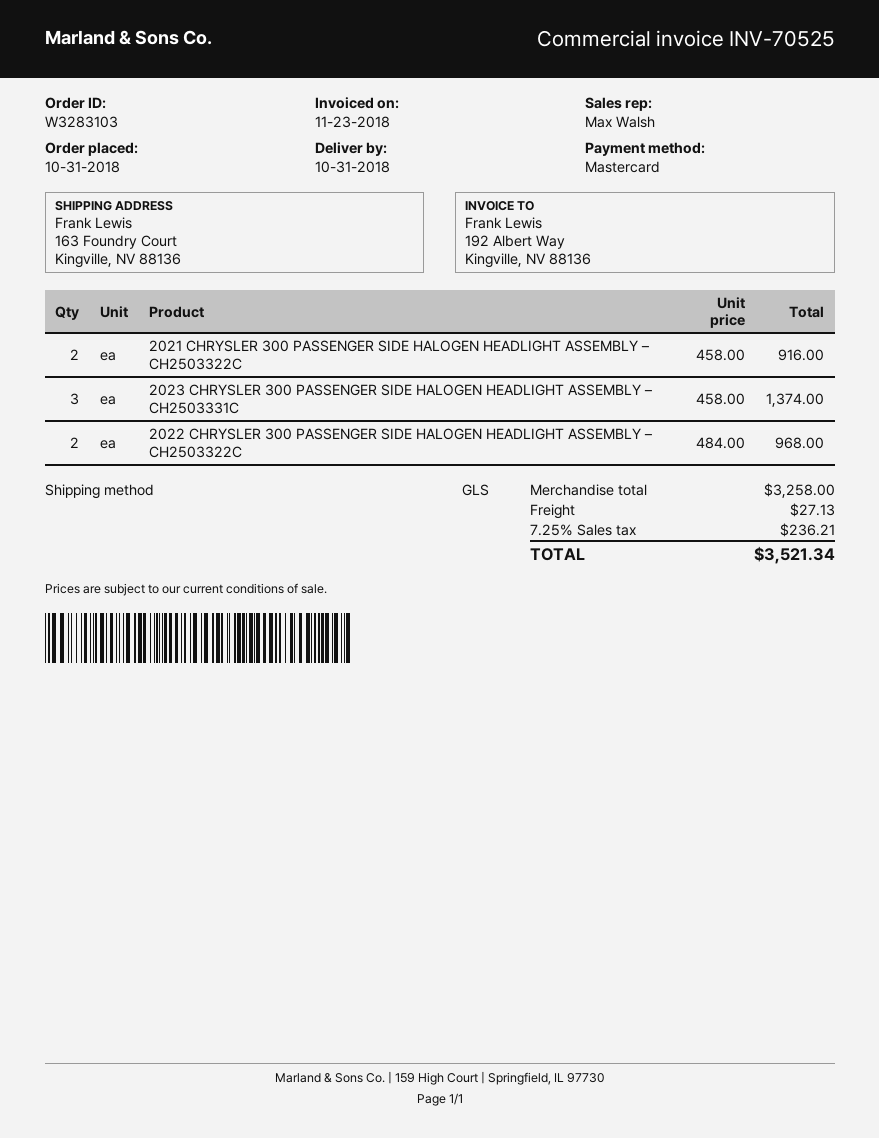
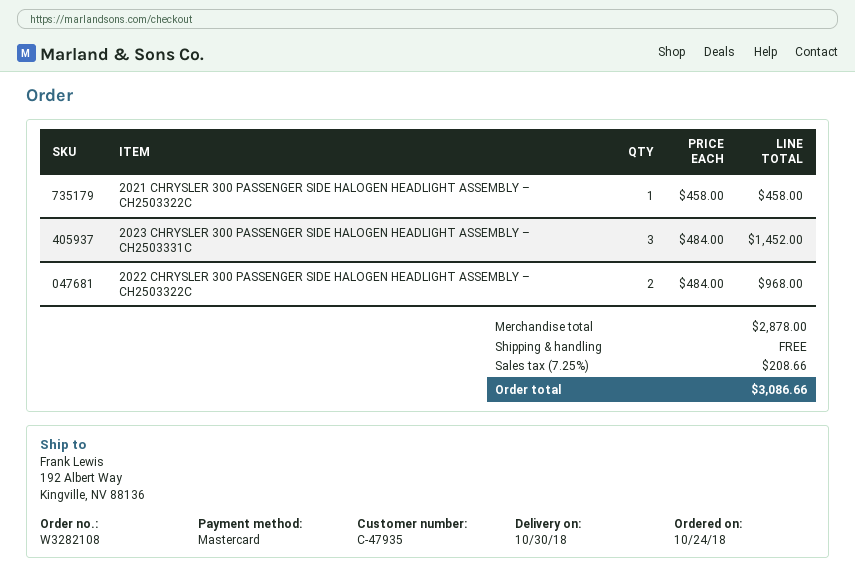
order number: W3283103 -> W3282108
order date: 2018-10-31 -> 2018-10-24
delivery date: 2018-10-31 -> 2018-10-30
ship to: 163 Foundry Court, Kingville, NV 88136 -> 192 Albert Way, Kingville, NV 88136
2021 CHRYSLER 300 PASSENGER SIDE HALOGEN HEADLIGHT ASSEMBLY – CH2503322C: 2 x 458.00 = 916.00 -> 1 x 458.00 = 458.00
2023 CHRYSLER 300 PASSENGER SIDE HALOGEN HEADLIGHT ASSEMBLY – CH2503331C: 3 x 458.00 = 1374.00 -> 3 x 484.00 = 1452.00
subtotal: 3258.00 -> 2878.00
shipping: 27.13 -> 0.00
tax: 7.25% = 236.21 -> 7.25% = 208.66
total: 3521.34 -> 3086.66

